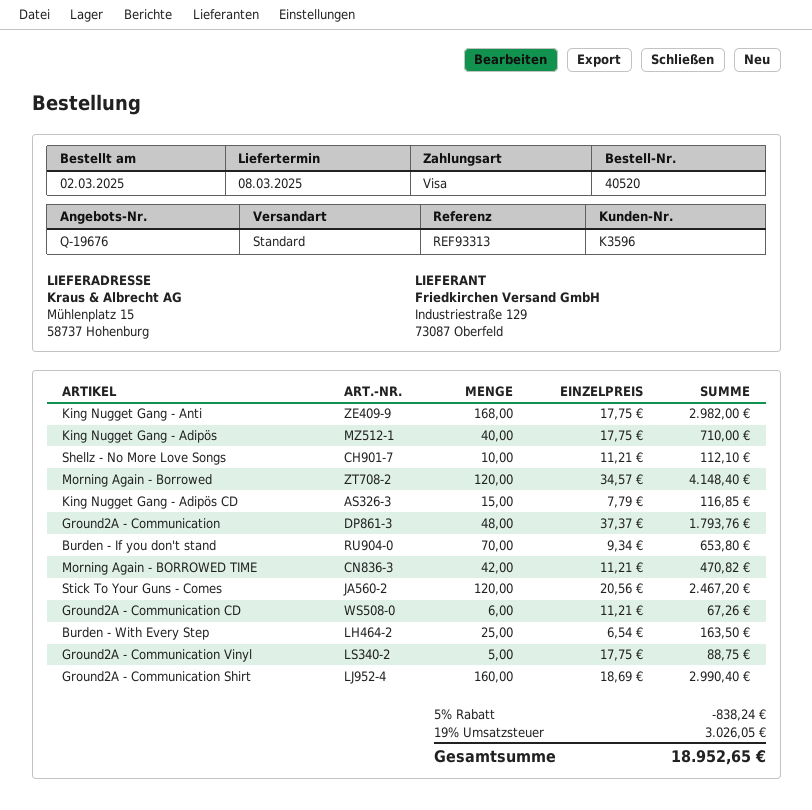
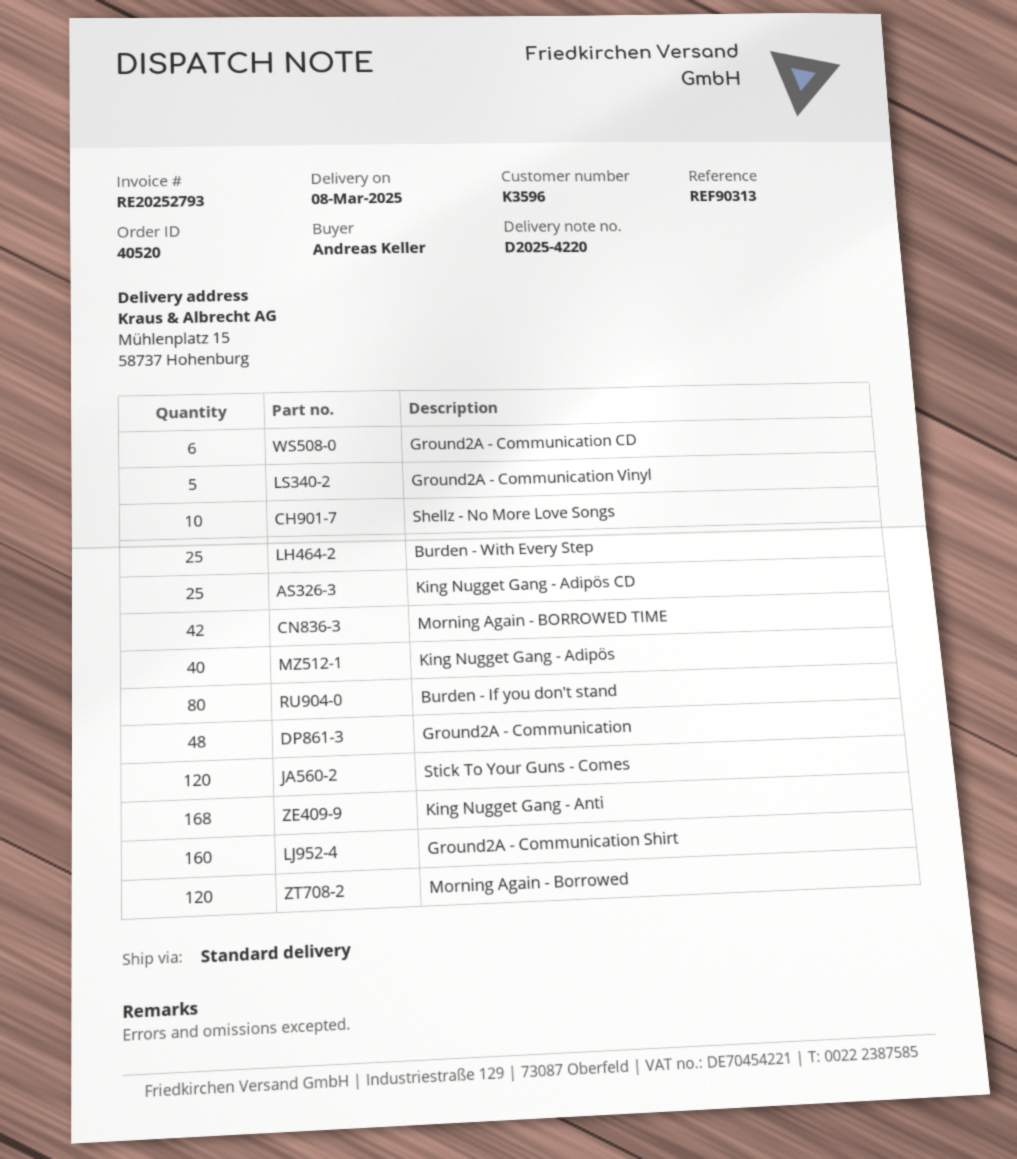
reference: REF93313 -> REF90313
King Nugget Gang - Adipös CD: 15 -> 25
Burden - If you don't stand: 70 -> 80

